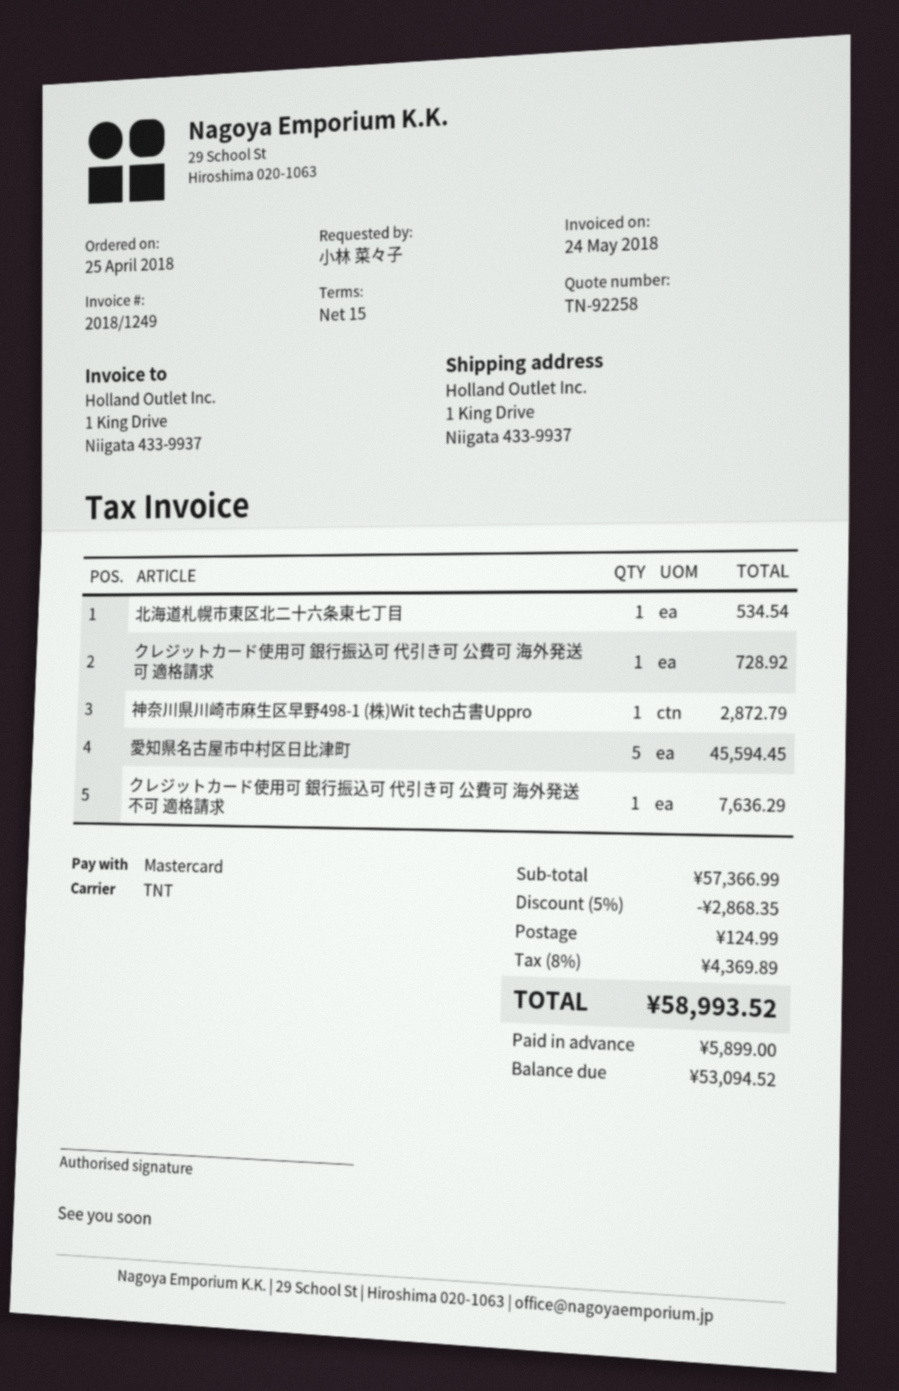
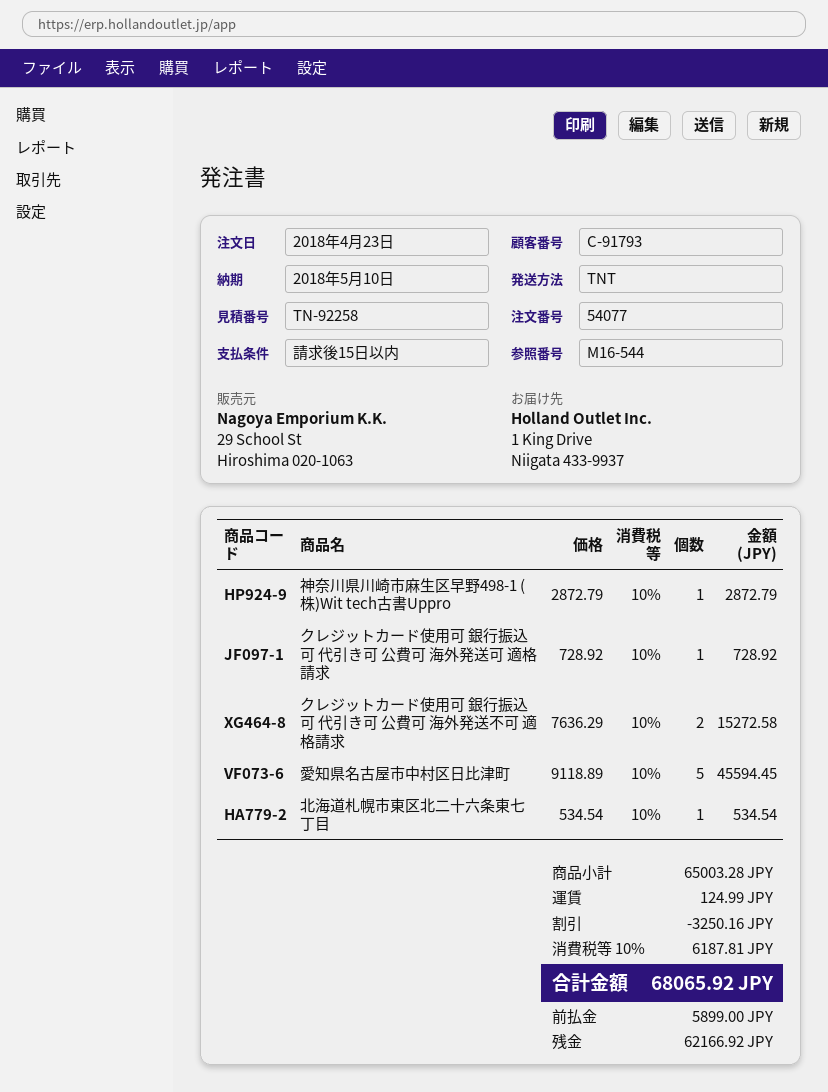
order date: 2018-04-25 -> 2018-04-23
クレジットカード使用可 銀行振込可 代引き可 公費可 海外発送不可 適格請求: 1 for 7636.29 -> 2 for 15272.58
subtotal: 57366.99 -> 65003.28
discount: 2868.35 -> 3250.16
tax: 8% = 4369.89 -> 10% = 6187.81
total: 58993.52 -> 68065.92
balance: 53094.52 -> 62166.92

